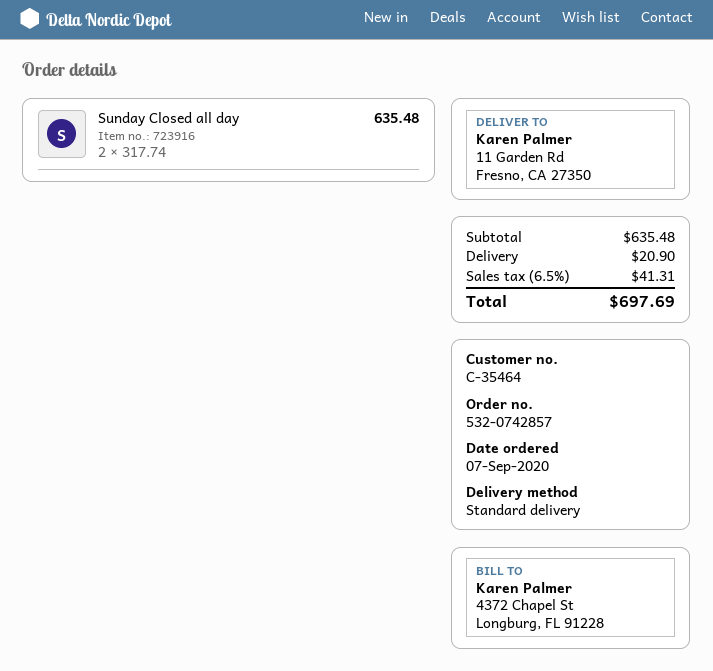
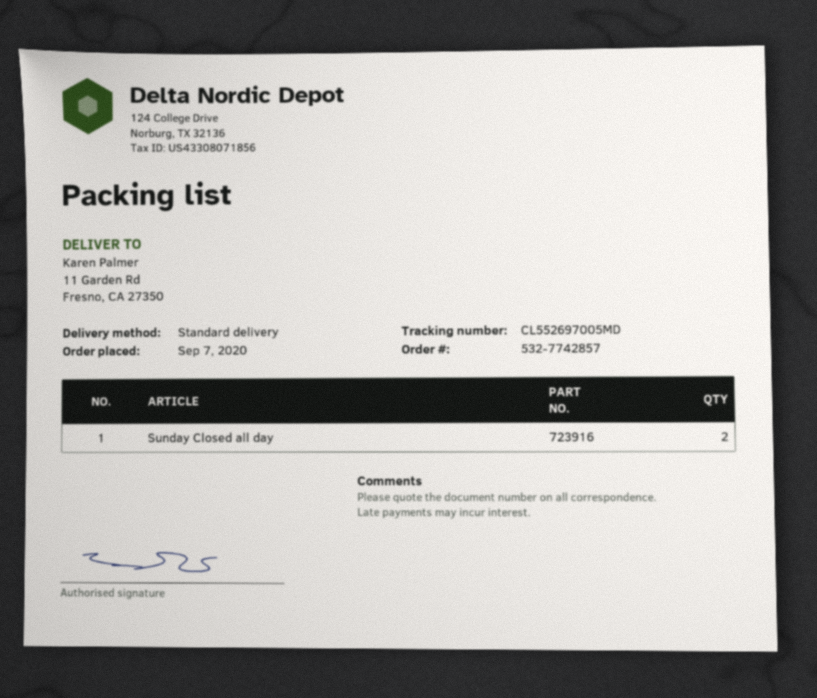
order number: 532-0742857 -> 532-7742857

